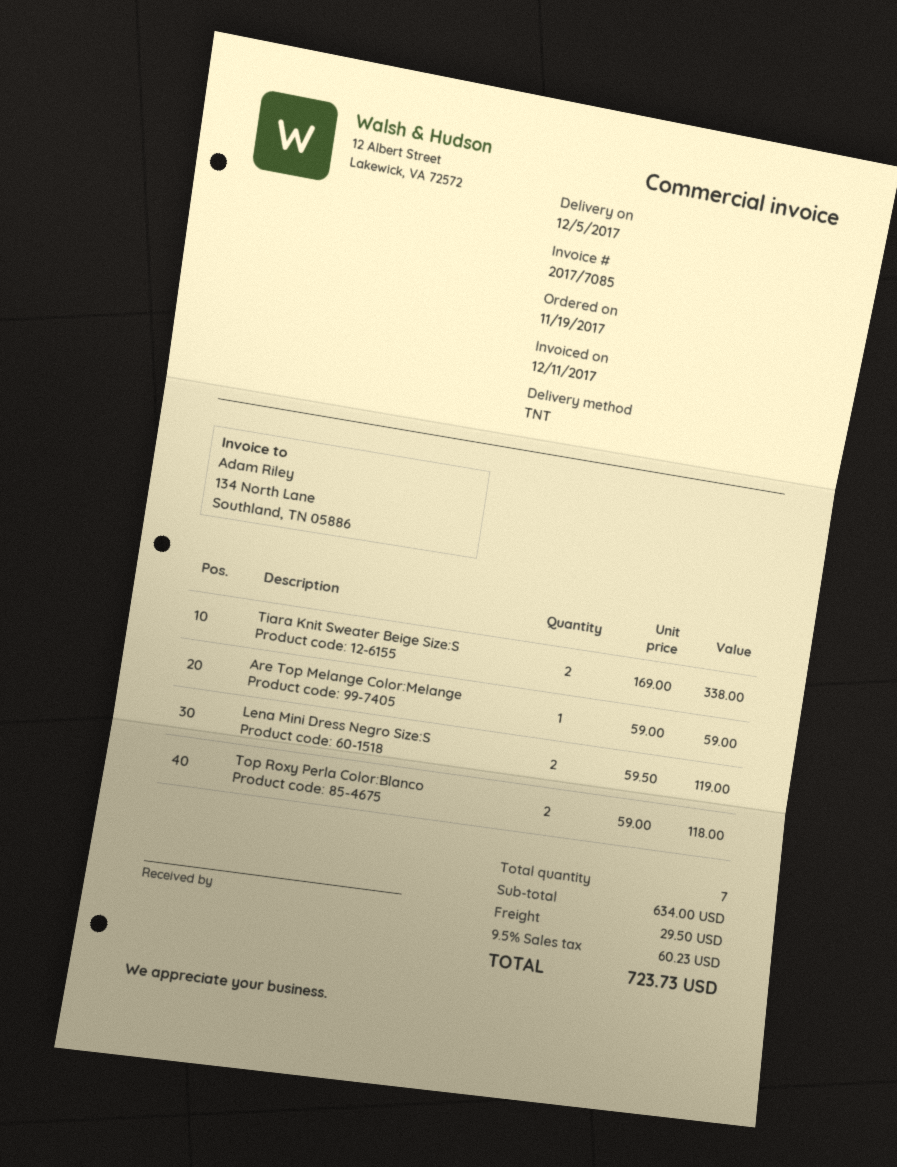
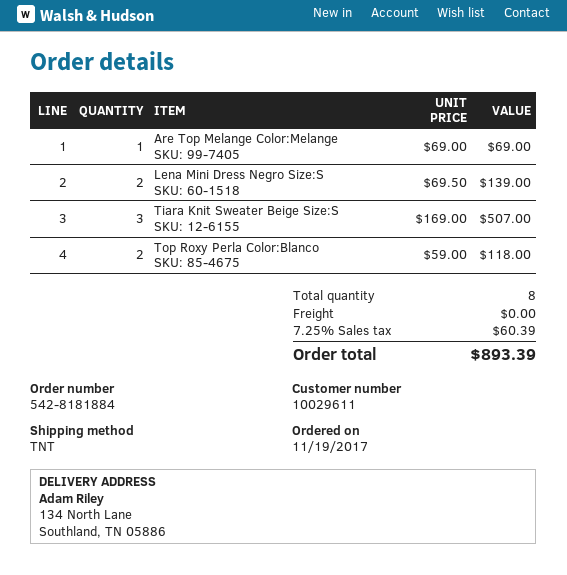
Tiara Knit Sweater Beige Size:S: 2 x 169.00 = 338.00 -> 3 x 169.00 = 507.00
Are Top Melange Color:Melange: 1 x 59.00 = 59.00 -> 1 x 69.00 = 69.00
Lena Mini Dress Negro Size:S: 2 x 59.50 = 119.00 -> 2 x 69.50 = 139.00
total quantity: 7 -> 8
shipping: 29.50 -> 0.00
tax: 9.5% = 60.23 -> 7.25% = 60.39
total: 723.73 -> 893.39

